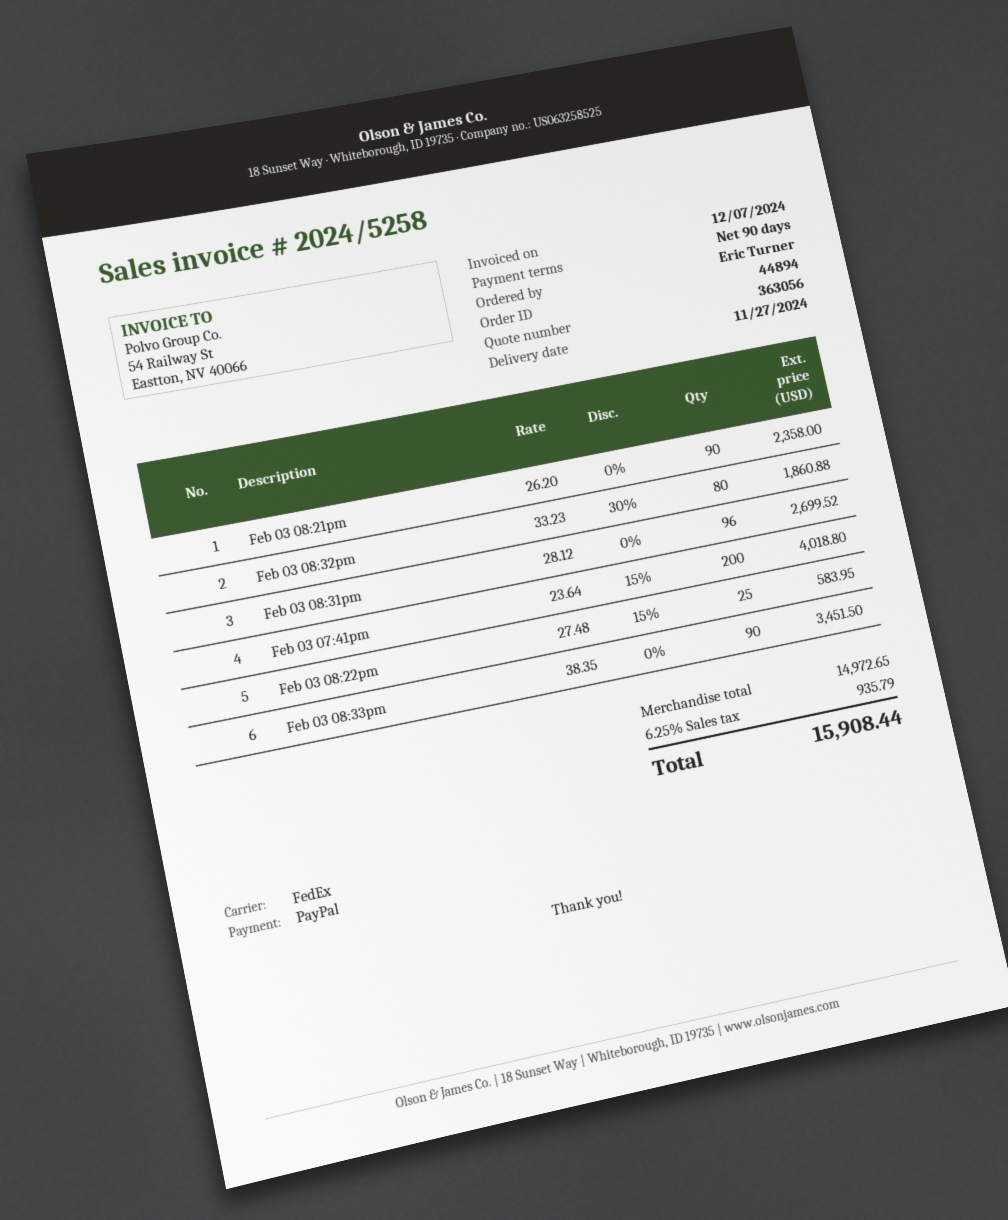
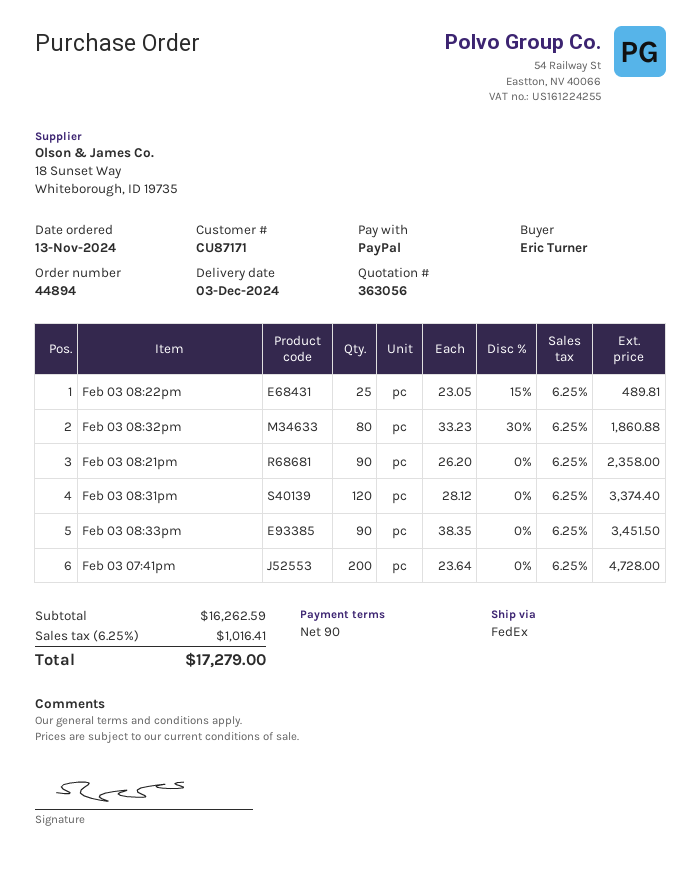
delivery date: 2024-11-27 -> 2024-12-03
Feb 03 08:31pm: 96 x 28.12 = 2699.52 -> 120 x 28.12 = 3374.40
Feb 03 07:41pm: 200 x 23.64 - 15% = 4018.80 -> 200 x 23.64 = 4728.00
Feb 03 08:22pm: 25 x 27.48 - 15% = 583.95 -> 25 x 23.05 - 15% = 489.81
subtotal: 14972.65 -> 16262.59
tax: 6.25% = 935.79 -> 6.25% = 1016.41
total: 15908.44 -> 17279.00

